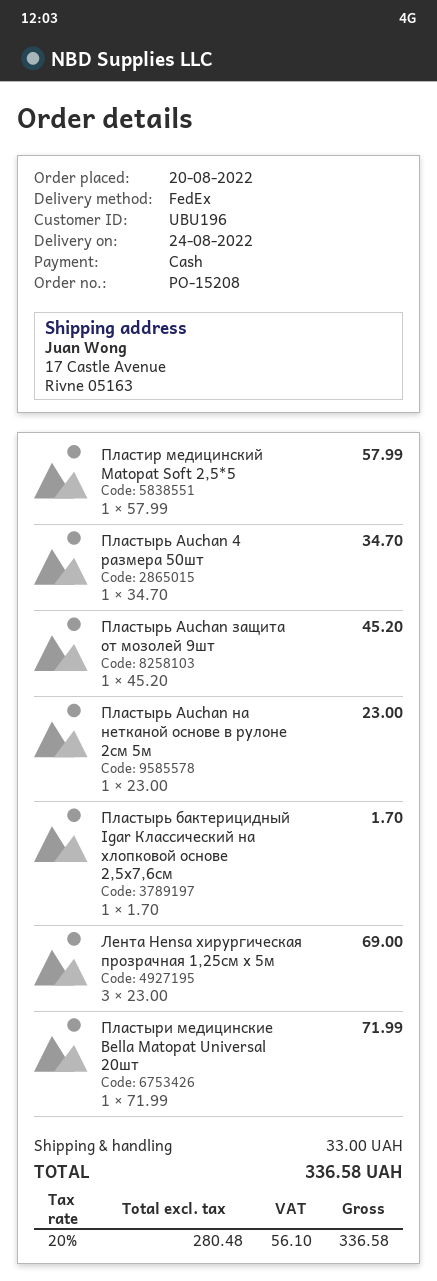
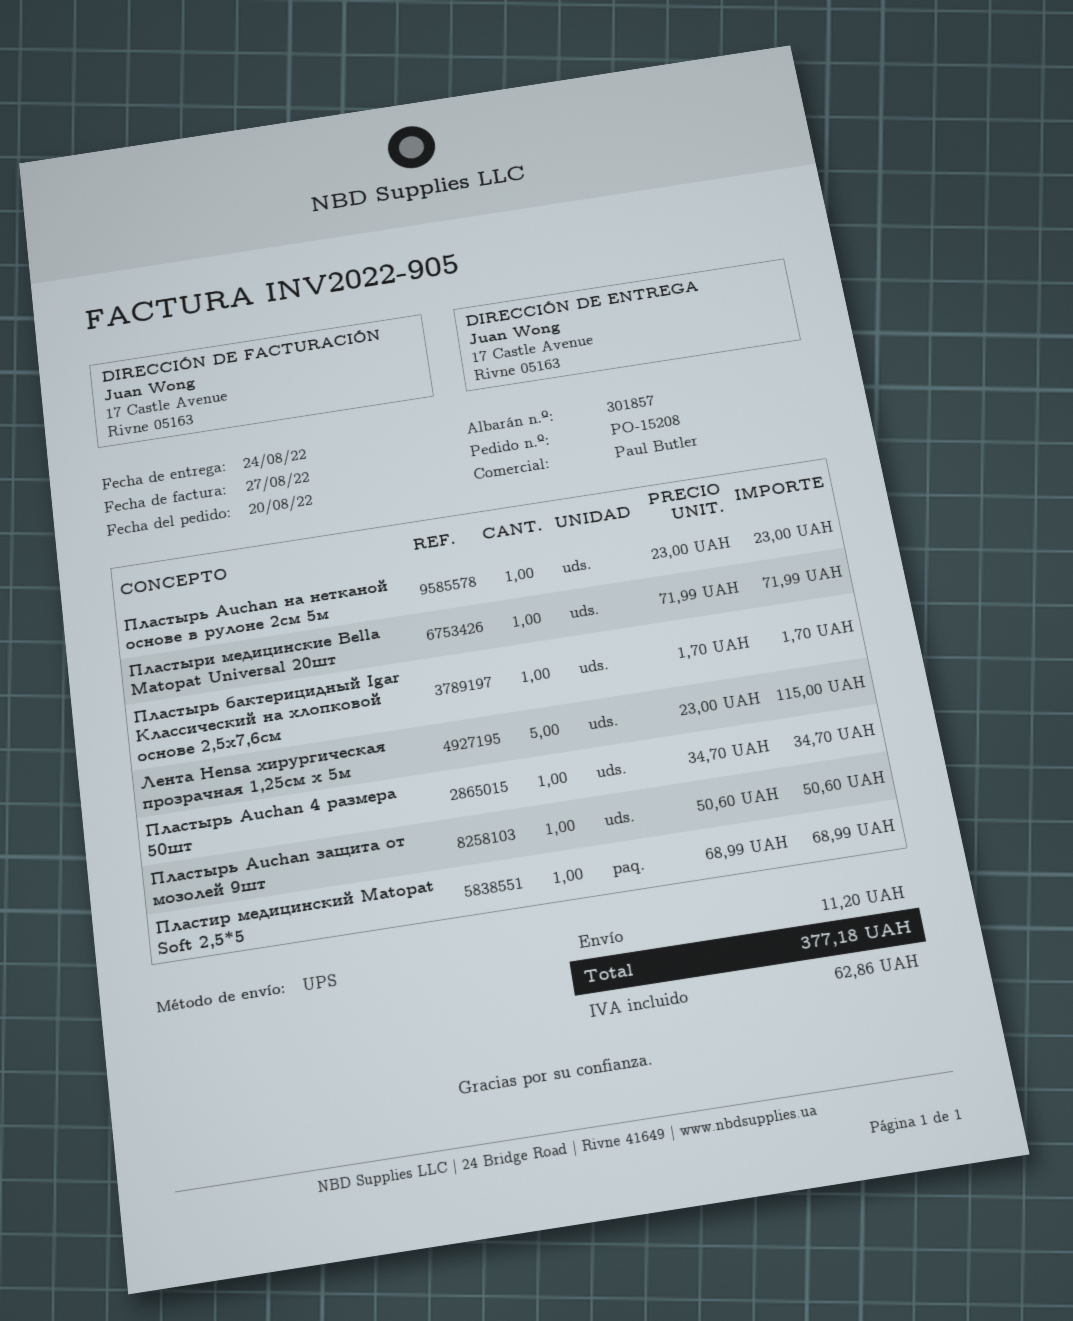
shipping method: FedEx -> UPS
Пластир медицинский Matopat Soft 2,5*5: 1 x 57.99 = 57.99 -> 1 x 68.99 = 68.99
Пластырь Auchan защита от мозолей 9шт: 1 x 45.20 = 45.20 -> 1 x 50.60 = 50.60
Лента Hensa хирургическая прозрачная 1,25см х 5м: 3 x 23.00 = 69.00 -> 5 x 23.00 = 115.00
shipping: 33.00 -> 11.20
tax: 56.10 -> 62.86
total: 336.58 -> 377.18

